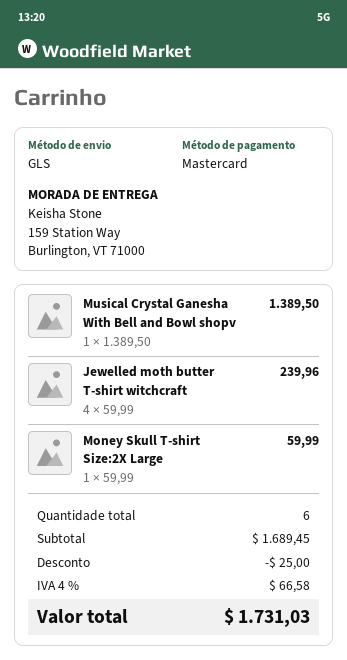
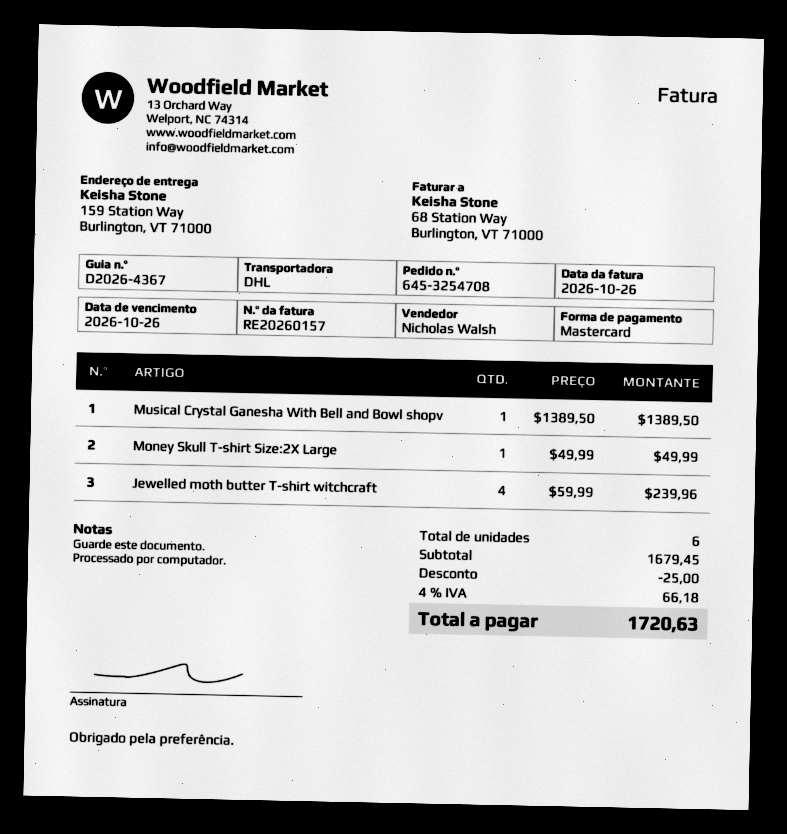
shipping method: GLS -> DHL
Money Skull T-shirt Size:2X Large: 1 x 59.99 = 59.99 -> 1 x 49.99 = 49.99
subtotal: 1689.45 -> 1679.45
tax: 4% = 66.58 -> 4% = 66.18
total: 1731.03 -> 1720.63

